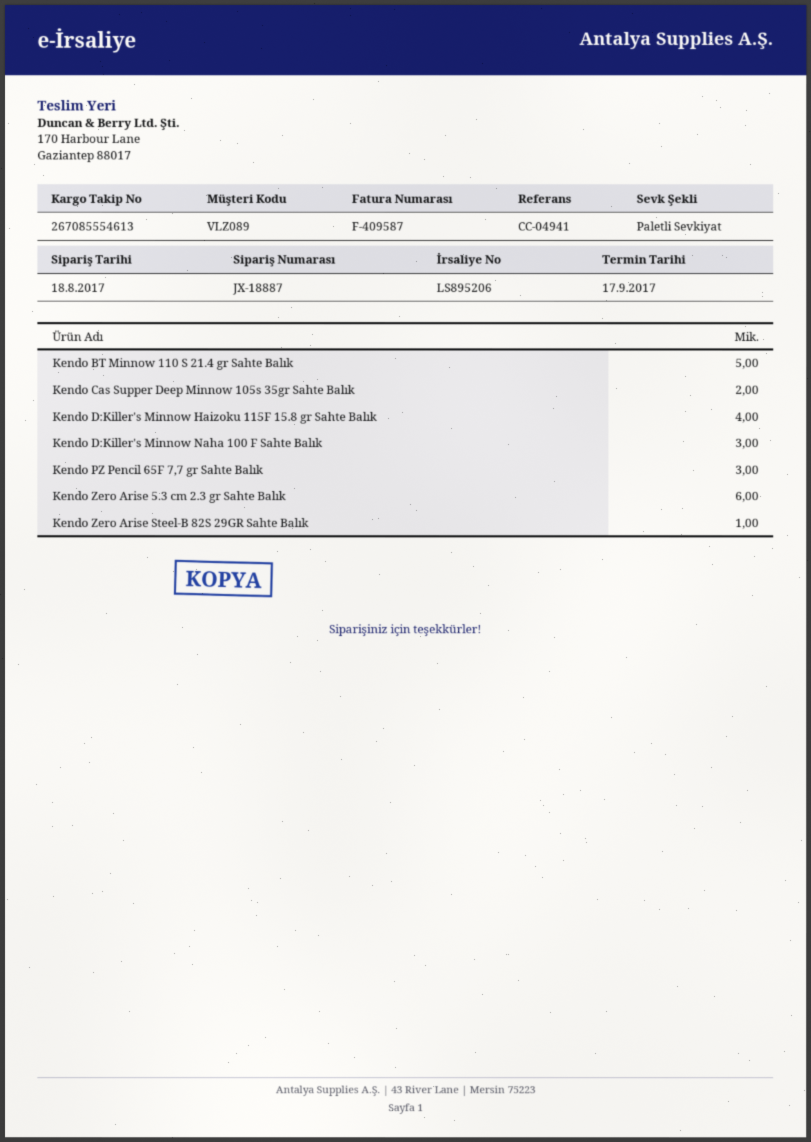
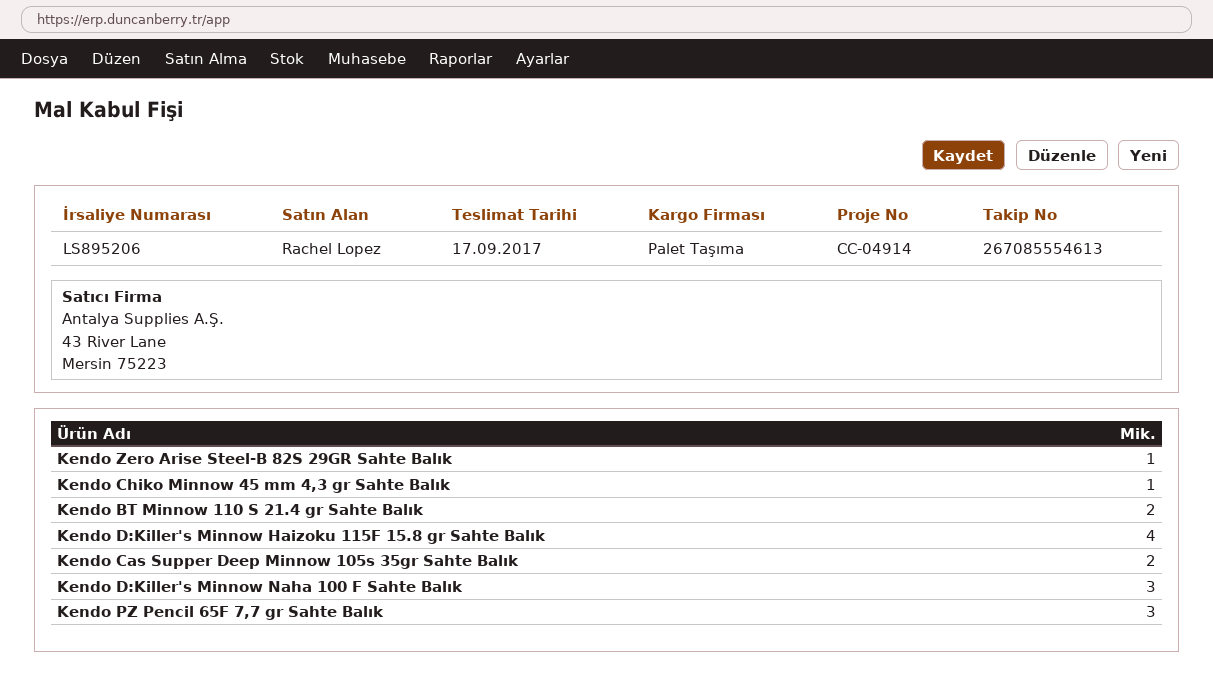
reference: CC-04941 -> CC-04914
Kendo BT Minnow 110 S 21.4 gr Sahte Balık: 5 -> 2
Kendo Zero Arise 5.3 cm 2.3 gr Sahte Balık: 6 -> none
Kendo Chiko Minnow 45 mm 4,3 gr Sahte Balık: none -> 1

